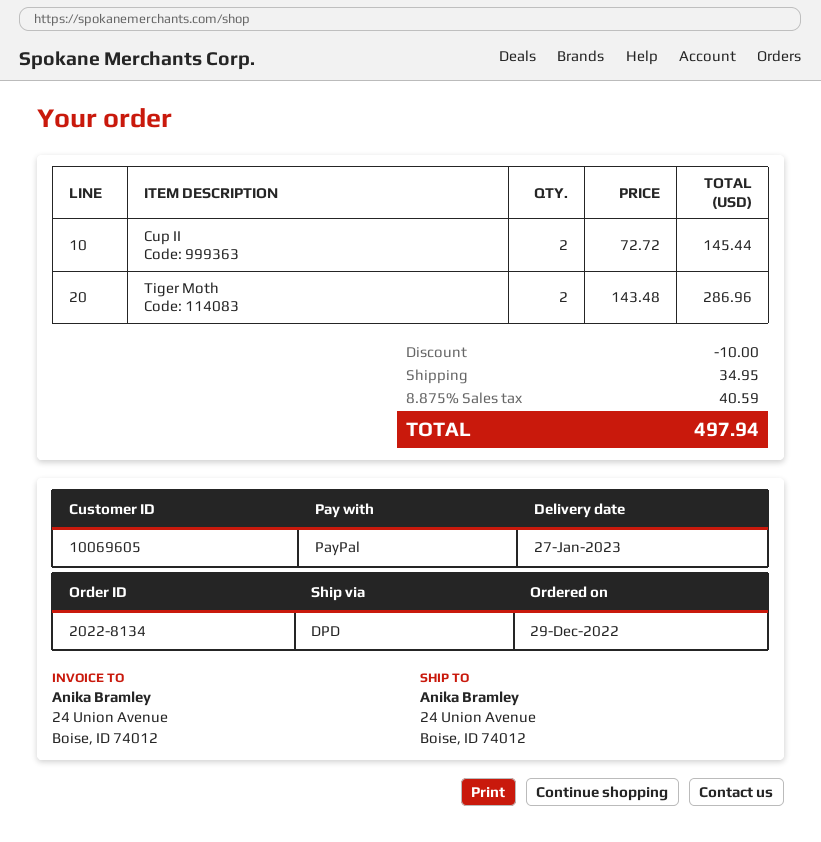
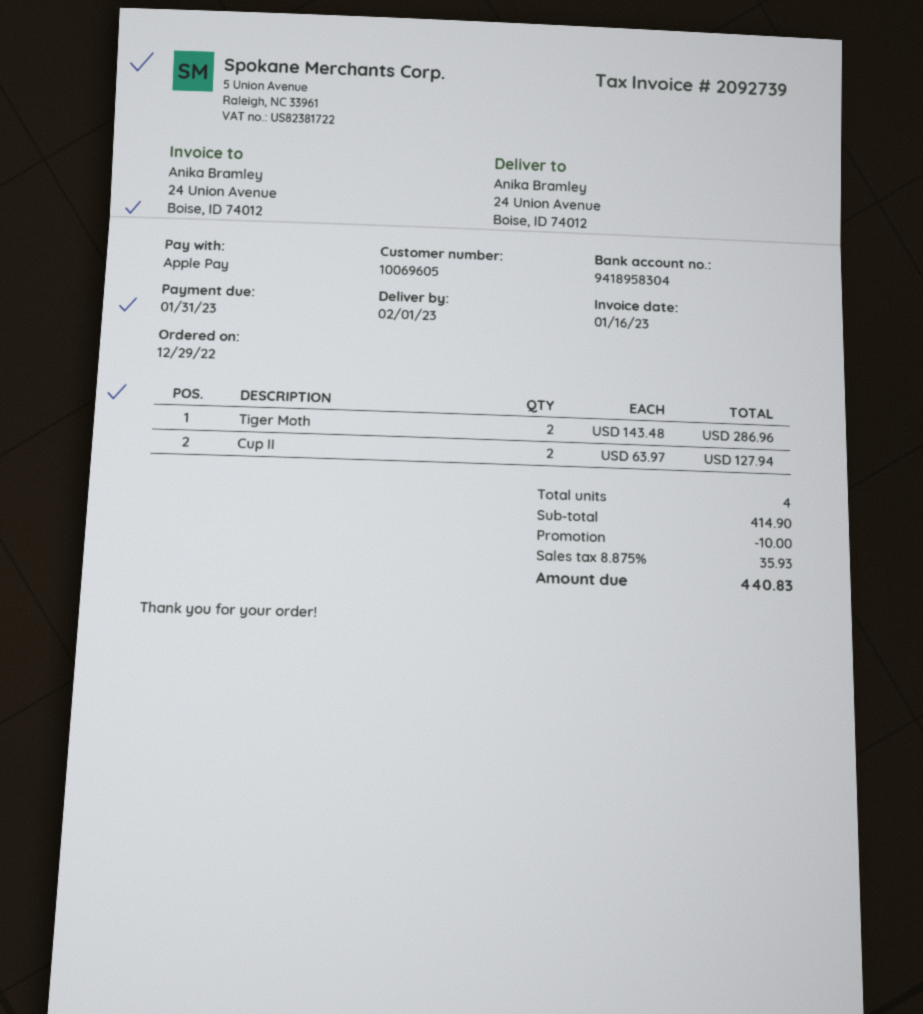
delivery date: 2023-01-27 -> 2023-02-01
payment method: PayPal -> Apple Pay
Cup II: 2 x 72.72 = 145.44 -> 2 x 63.97 = 127.94
shipping: 34.95 -> none
tax: 8.875% = 40.59 -> 8.875% = 35.93
total: 497.94 -> 440.83

